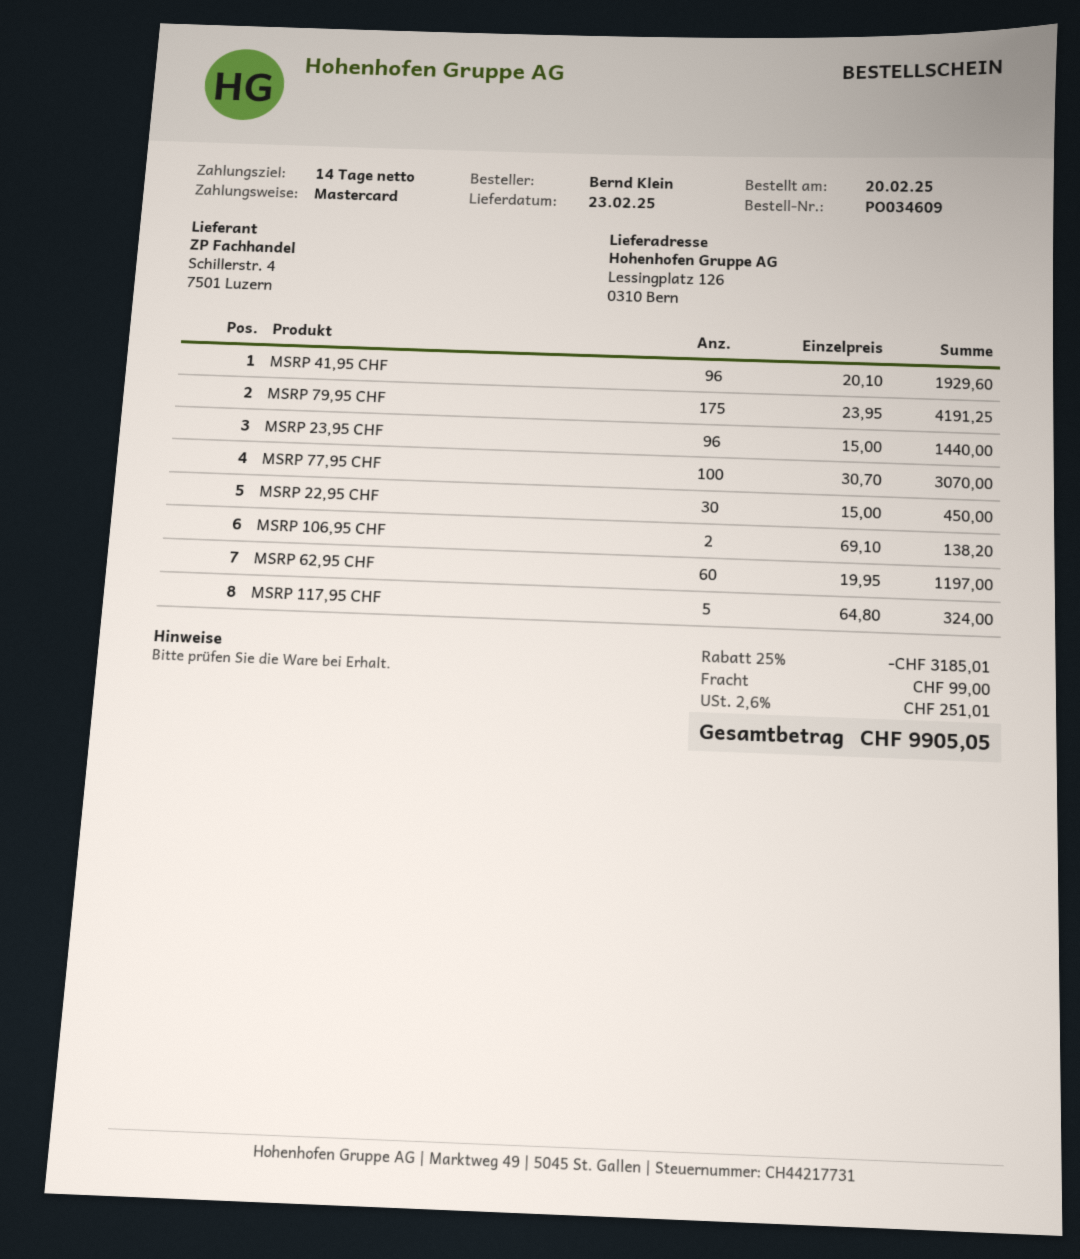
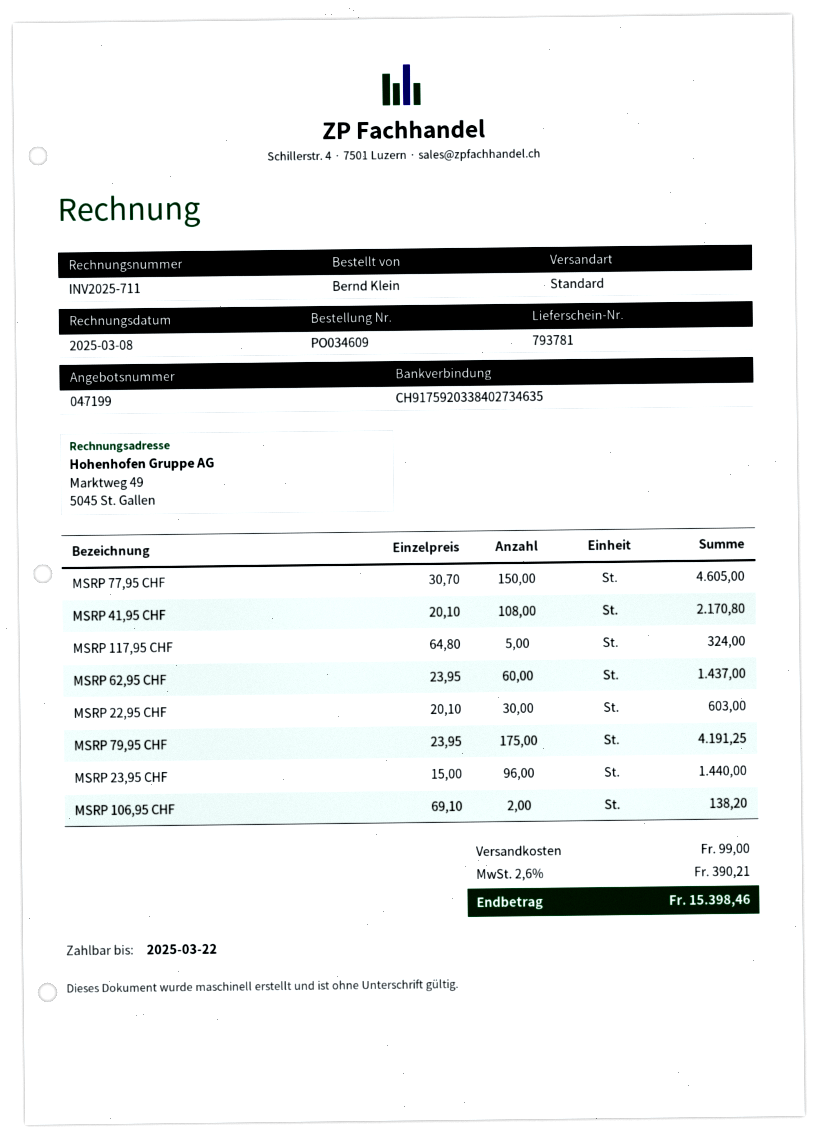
MSRP 41,95 CHF: 96 x 20.10 = 1929.60 -> 108 x 20.10 = 2170.80
MSRP 77,95 CHF: 100 x 30.70 = 3070.00 -> 150 x 30.70 = 4605.00
MSRP 22,95 CHF: 30 x 15.00 = 450.00 -> 30 x 20.10 = 603.00
MSRP 62,95 CHF: 60 x 19.95 = 1197.00 -> 60 x 23.95 = 1437.00
discount: 25% = 3185.01 -> none
tax: 2.6% = 251.01 -> 2.6% = 390.21
total: 9905.05 -> 15398.46

